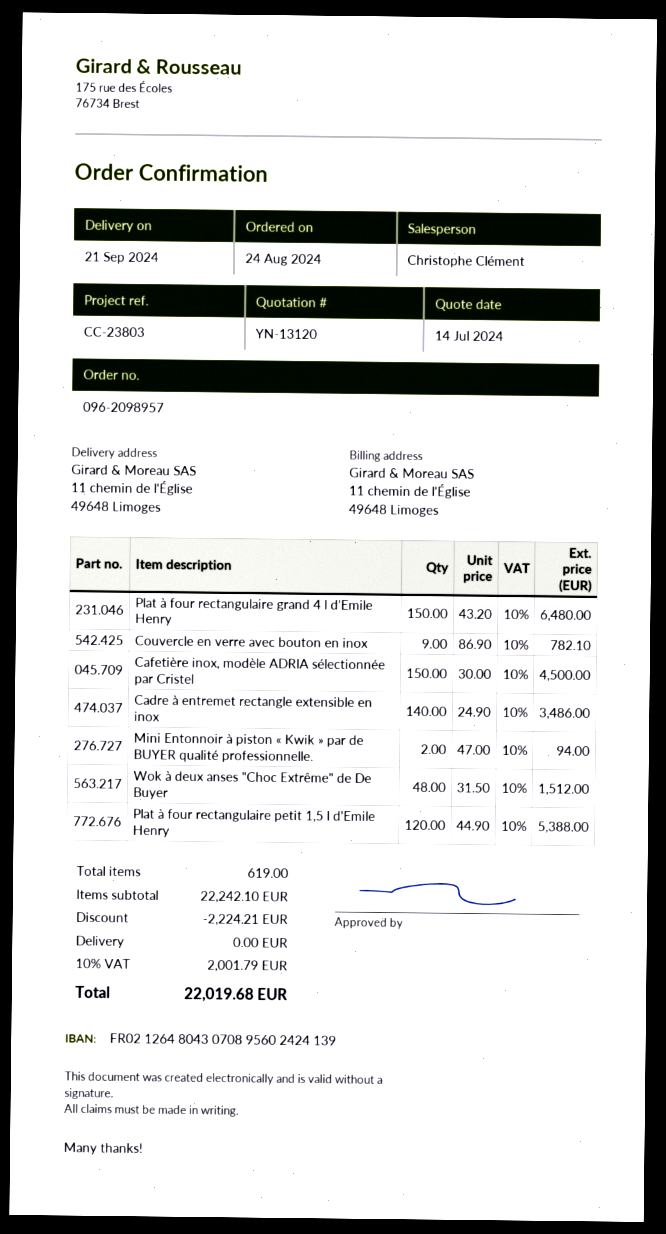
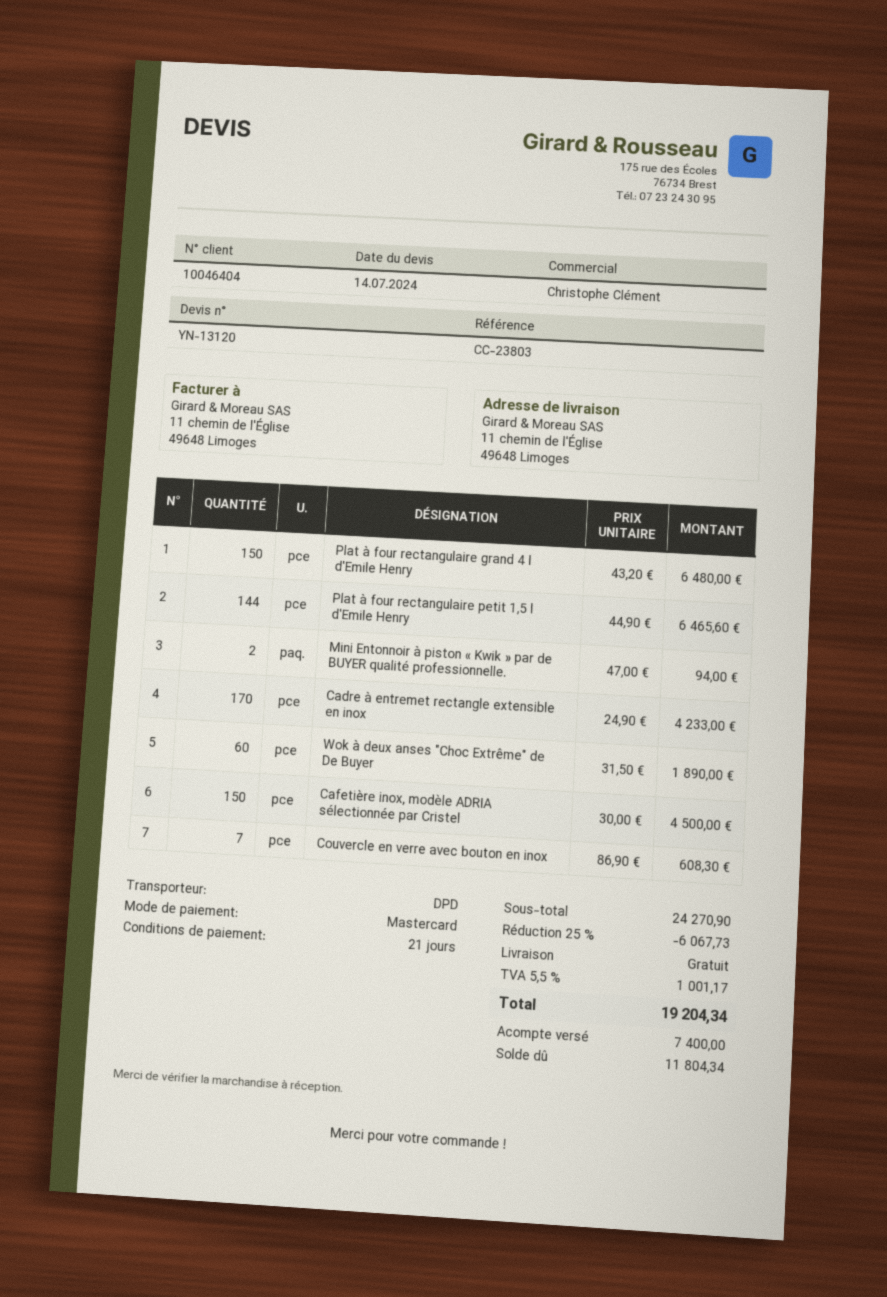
Couvercle en verre avec bouton en inox: 9 x 86.90 = 782.10 -> 7 x 86.90 = 608.30
Cadre à entremet rectangle extensible en inox: 140 x 24.90 = 3486.00 -> 170 x 24.90 = 4233.00
Wok à deux anses "Choc Extrême" de De Buyer: 48 x 31.50 = 1512.00 -> 60 x 31.50 = 1890.00
Plat à four rectangulaire petit 1,5 l d'Emile Henry: 120 x 44.90 = 5388.00 -> 144 x 44.90 = 6465.60
subtotal: 22242.10 -> 24270.90
discount: 2224.21 -> 6067.73
tax: 10% = 2001.79 -> 5.5% = 1001.17
total: 22019.68 -> 19204.34

